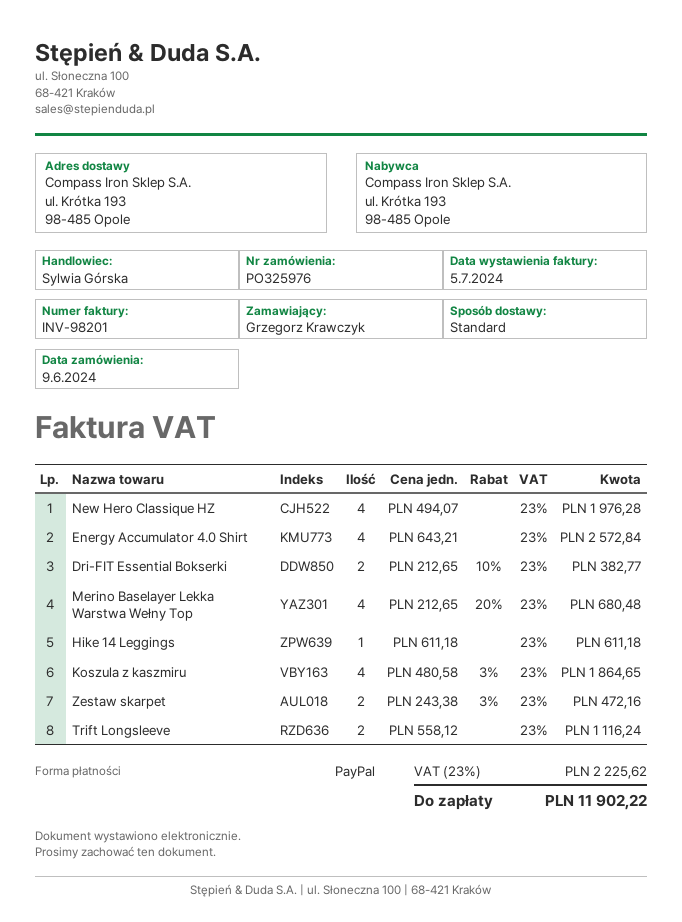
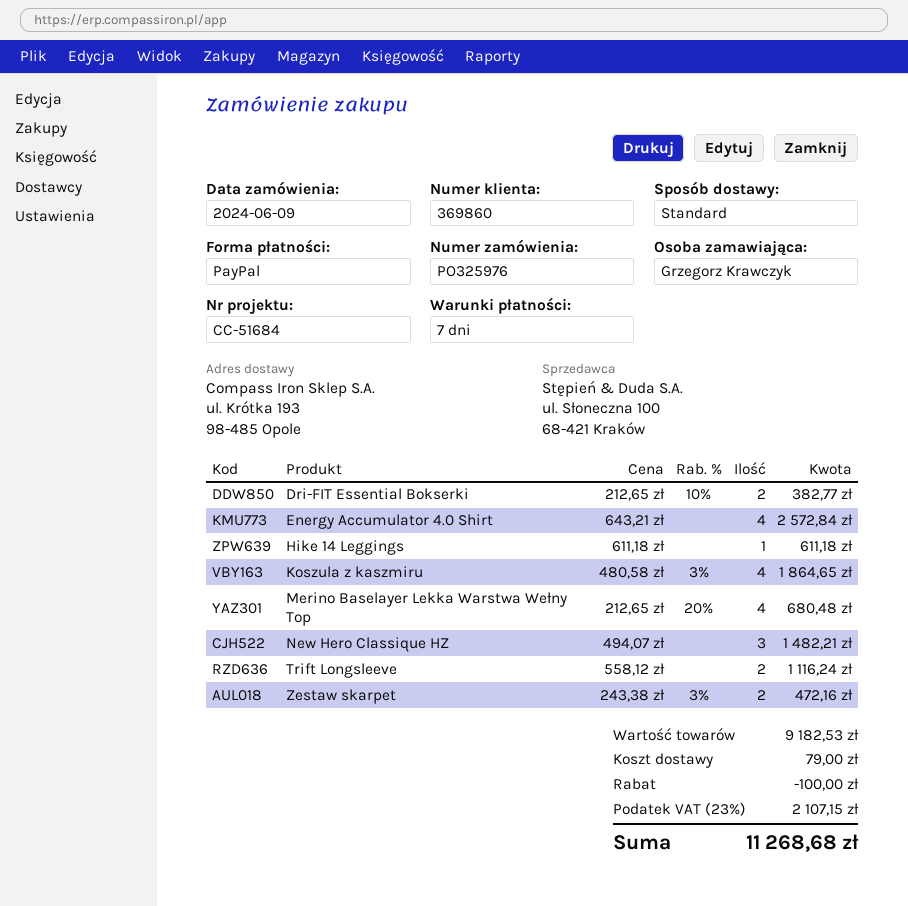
New Hero Classique HZ: 4 x 494.07 = 1976.28 -> 3 x 494.07 = 1482.21
discount: none -> 100.00
shipping: none -> 79.00
tax: 23% = 2225.62 -> 23% = 2107.15
total: 11902.22 -> 11268.68

